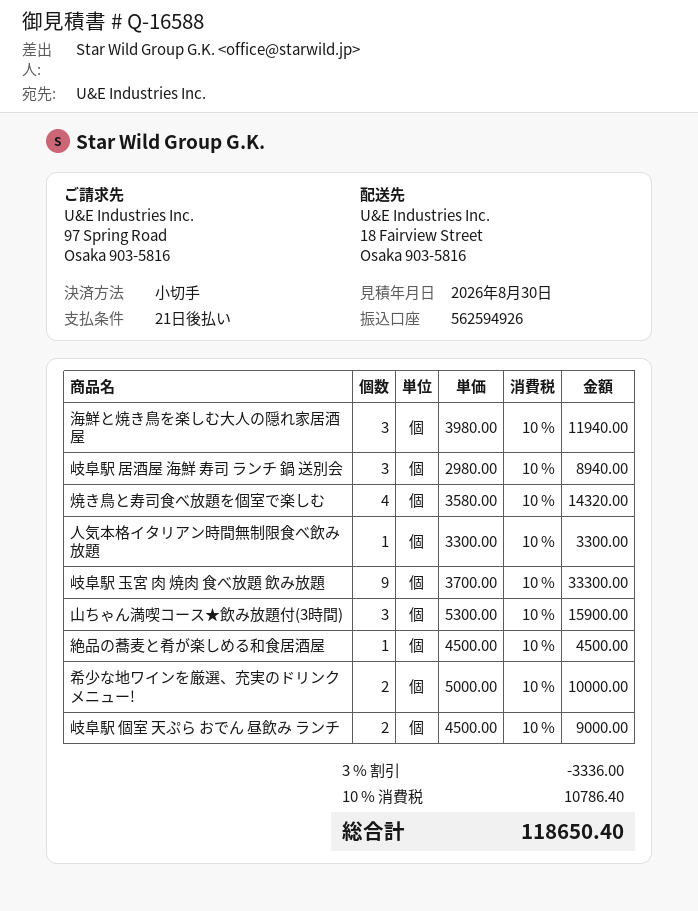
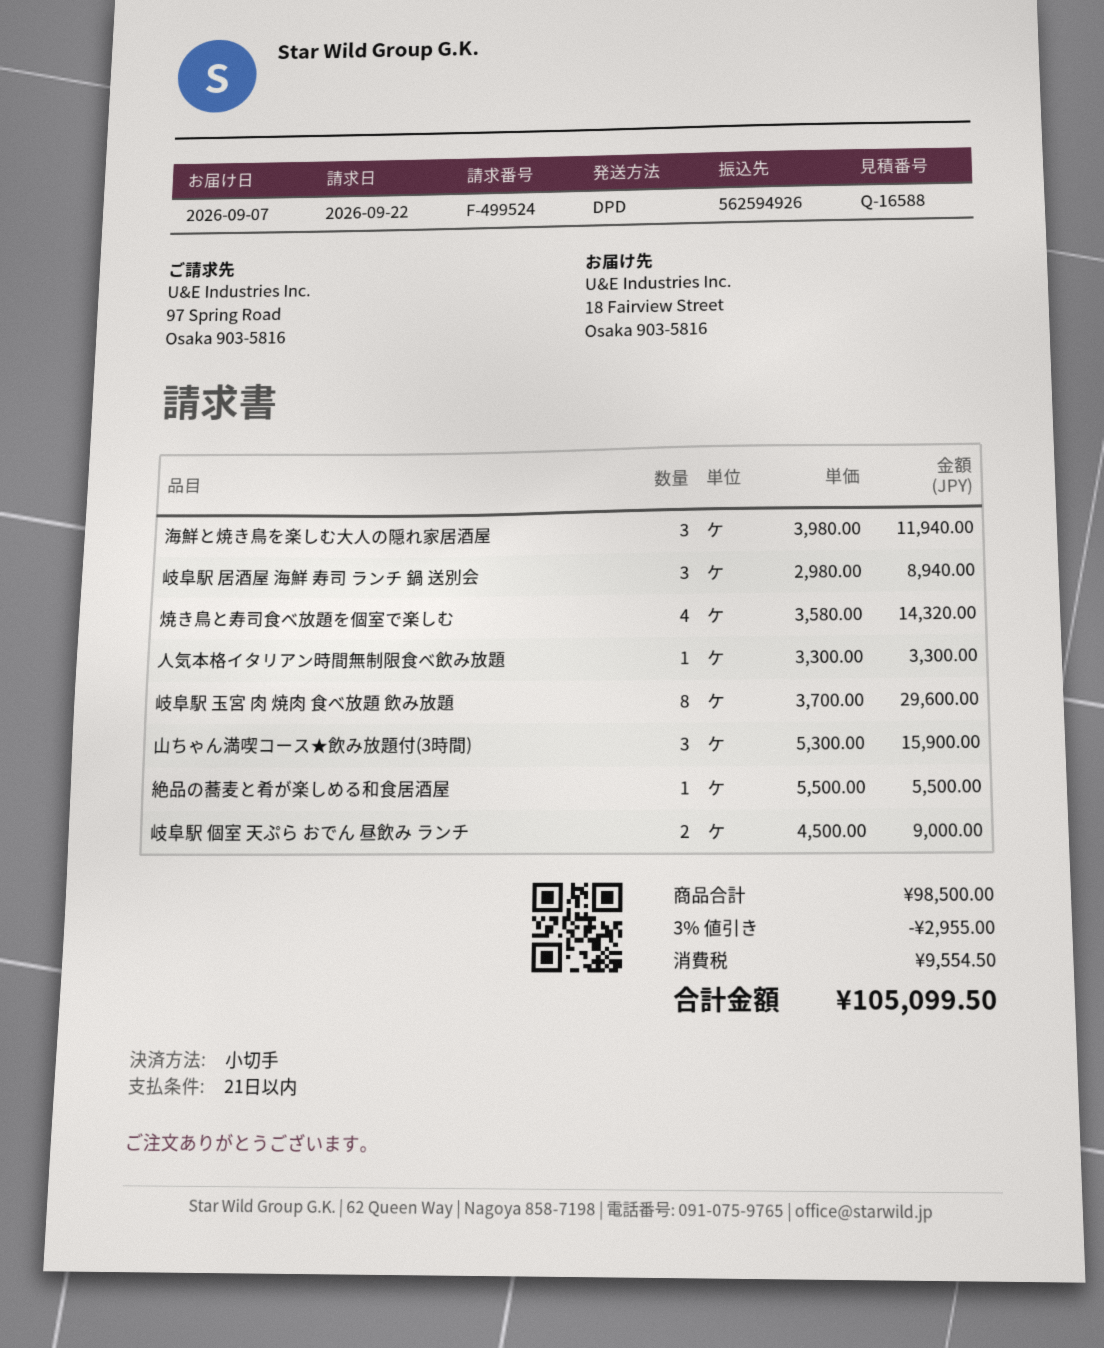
岐阜駅 玉宮 肉 焼肉 食べ放題 飲み放題: 9 x 3700.00 = 33300.00 -> 8 x 3700.00 = 29600.00
絶品の蕎麦と肴が楽しめる和食居酒屋: 1 x 4500.00 = 4500.00 -> 1 x 5500.00 = 5500.00
希少な地ワインを厳選、充実のドリンクメニュー!: 2 x 5000.00 = 10000.00 -> none
discount: 3% = 3336.00 -> 3% = 2955.00
tax: 10786.40 -> 9554.50
total: 118650.40 -> 105099.50

